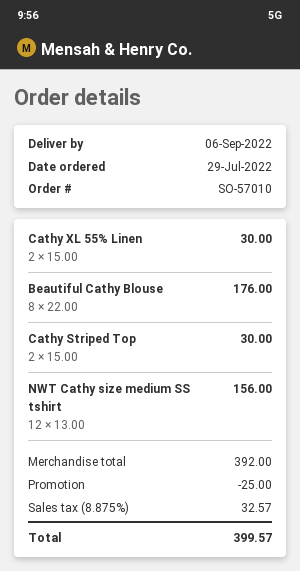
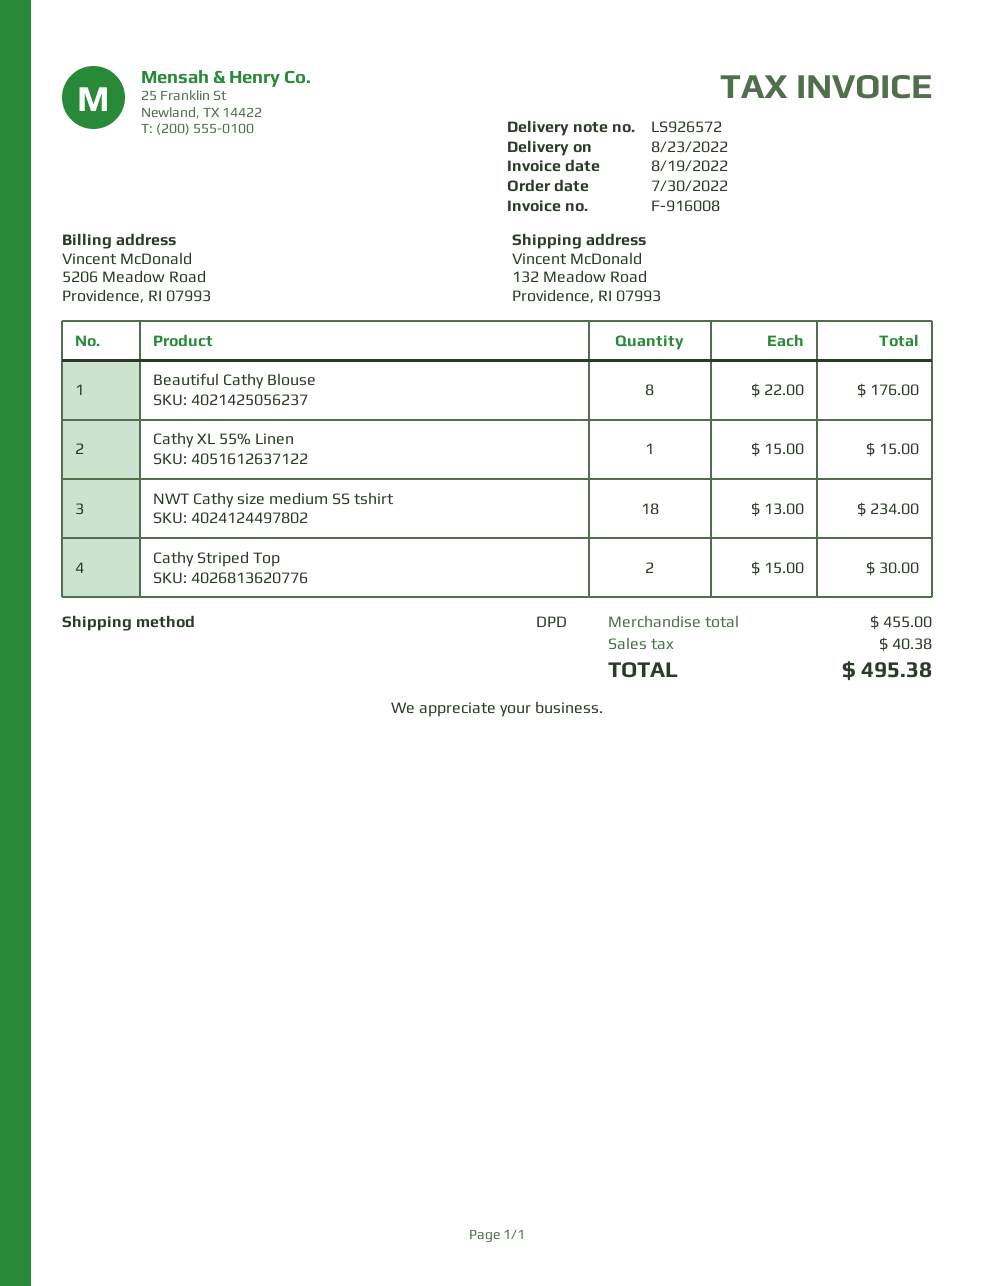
order date: 2022-07-29 -> 2022-07-30
delivery date: 2022-09-06 -> 2022-08-23
Cathy XL 55% Linen: 2 x 15.00 = 30.00 -> 1 x 15.00 = 15.00
NWT Cathy size medium SS tshirt: 12 x 13.00 = 156.00 -> 18 x 13.00 = 234.00
subtotal: 392.00 -> 455.00
discount: 25.00 -> none
tax: 32.57 -> 40.38
total: 399.57 -> 495.38

